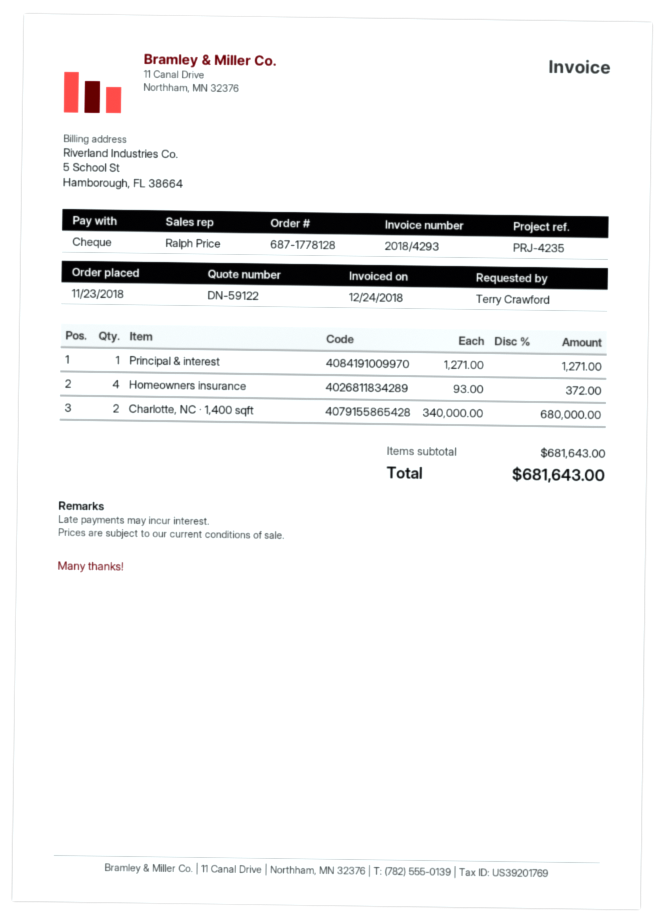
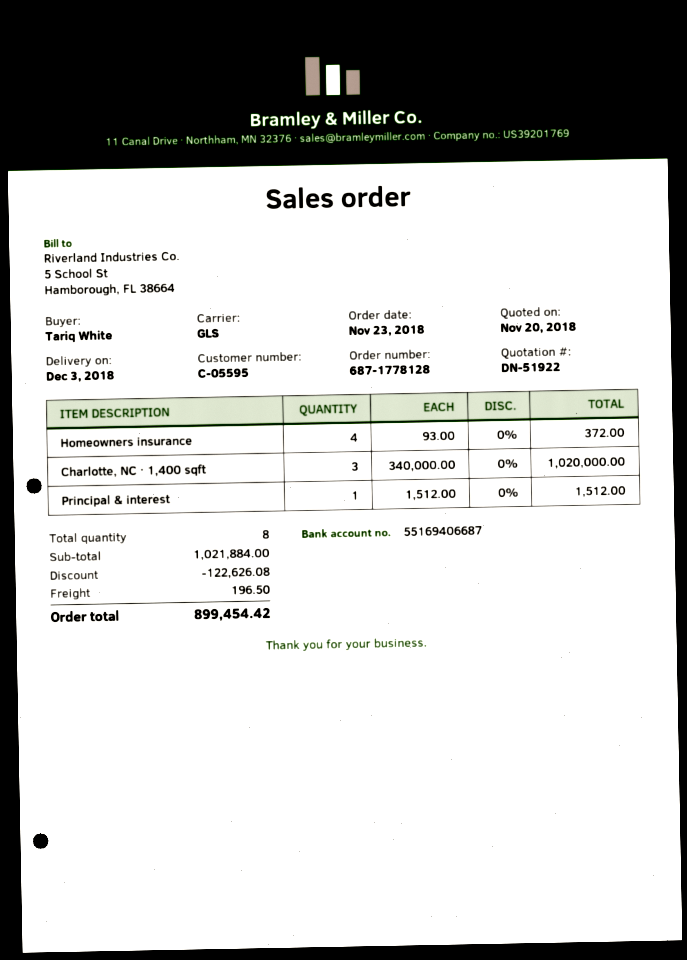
quote number: DN-59122 -> DN-51922
ordered by: Terry Crawford -> Tariq White
Principal & interest: 1 x 1271.00 = 1271.00 -> 1 x 1512.00 = 1512.00
Charlotte, NC · 1,400 sqft: 2 x 340000.00 = 680000.00 -> 3 x 340000.00 = 1020000.00
subtotal: 681643.00 -> 1021884.00
discount: none -> 122626.08
shipping: none -> 196.50
total: 681643.00 -> 899454.42

